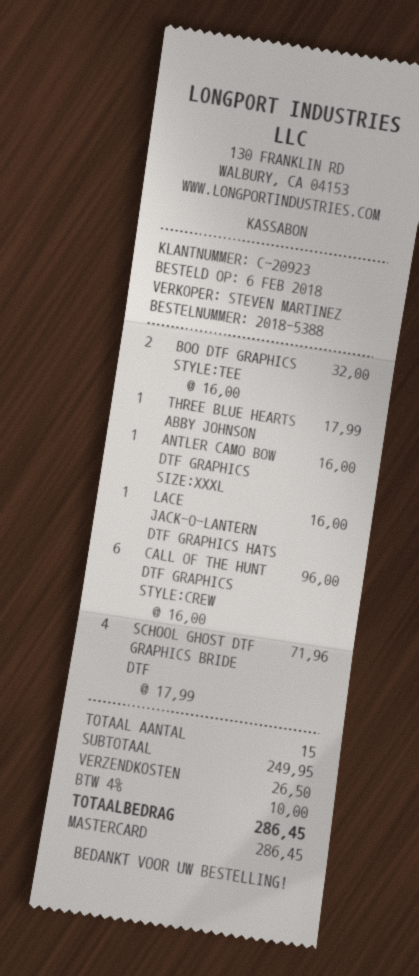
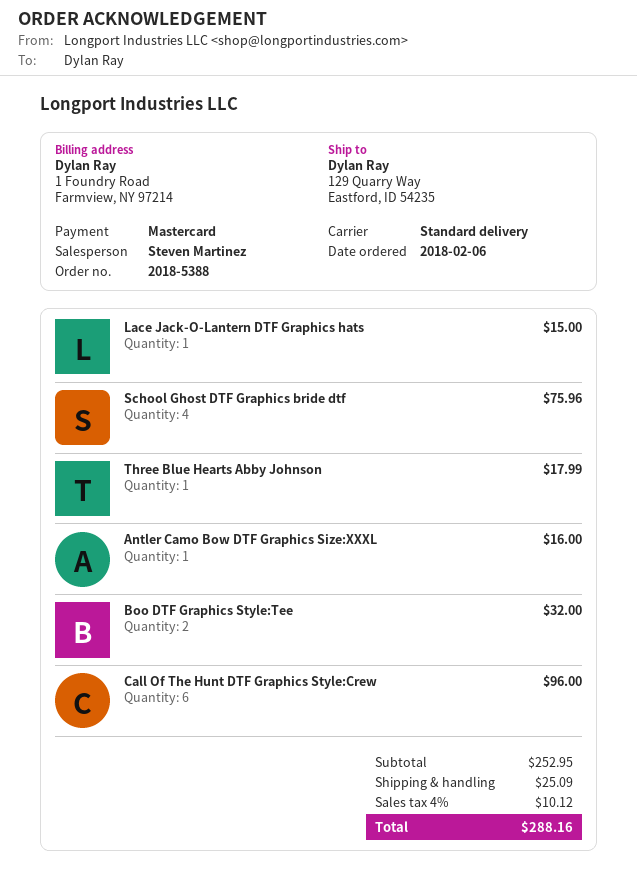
LACE JACK-O-LANTERN DTF GRAPHICS HATS: 1 for 16.00 -> 1 for 15.00
SCHOOL GHOST DTF GRAPHICS BRIDE DTF: 4 for 71.96 -> 4 for 75.96
subtotal: 249.95 -> 252.95
shipping: 26.50 -> 25.09
tax: 4% = 10.00 -> 4% = 10.12
total: 286.45 -> 288.16

